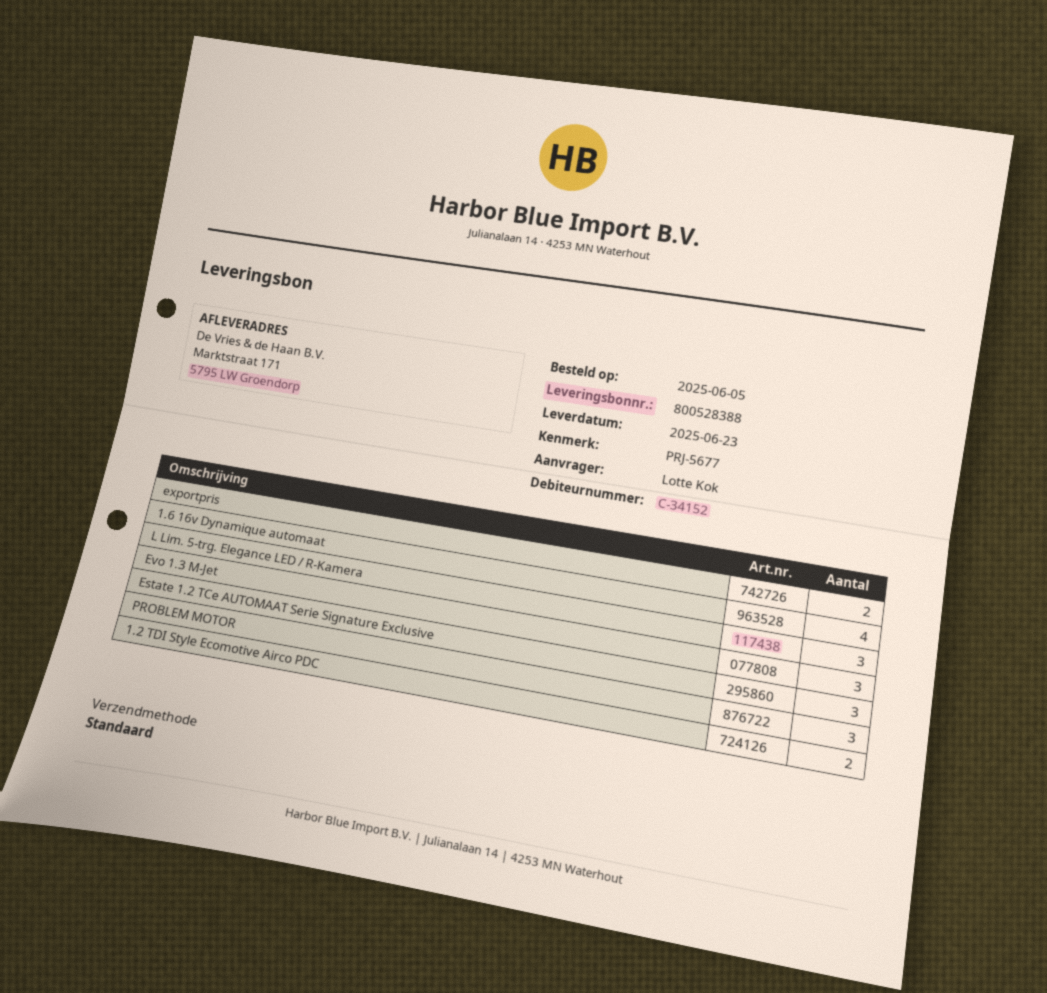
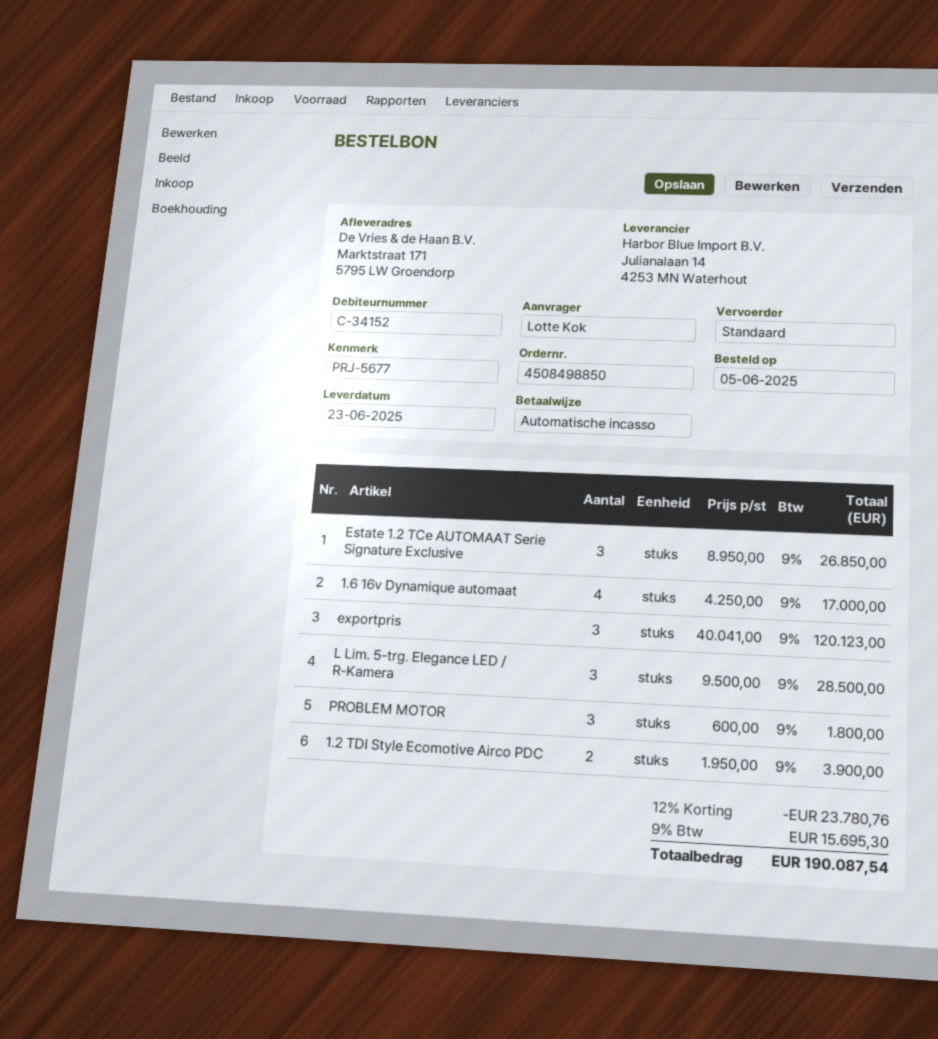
exportpris: 2 -> 3
Evo 1.3 M-Jet: 3 -> none

